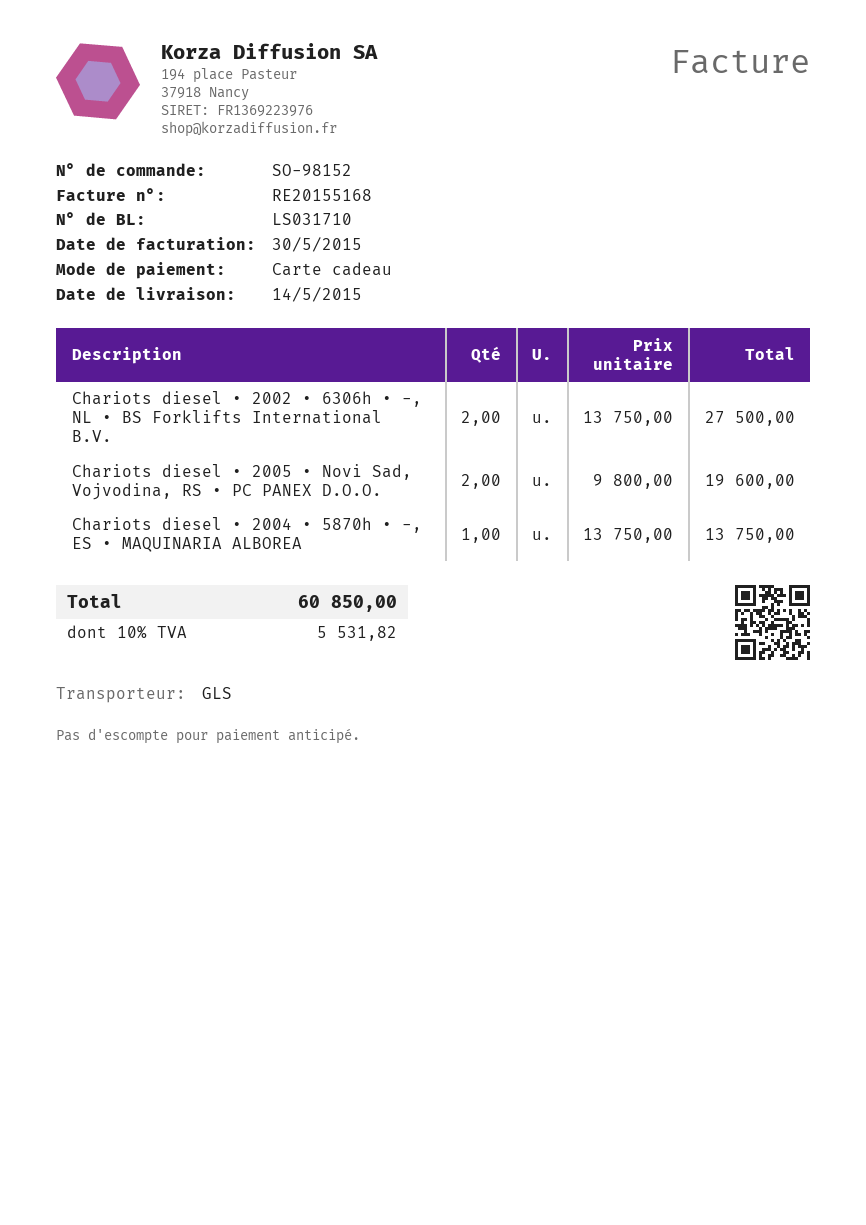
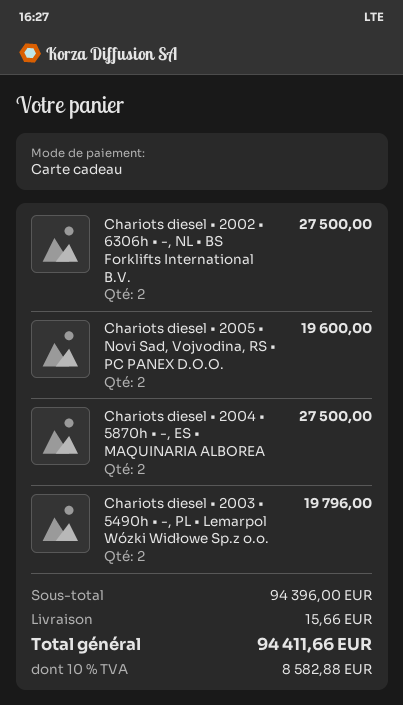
Chariots diesel • 2004 • 5870h • -, ES • MAQUINARIA ALBOREA: 1 for 13750.00 -> 2 for 27500.00
Chariots diesel • 2003 • 5490h • -, PL • Lemarpol Wózki Widłowe Sp.z o.o.: none -> 2 for 19796.00
shipping: none -> 15.66
tax: 10% = 5531.82 -> 10% = 8582.88
total: 60850.00 -> 94411.66

